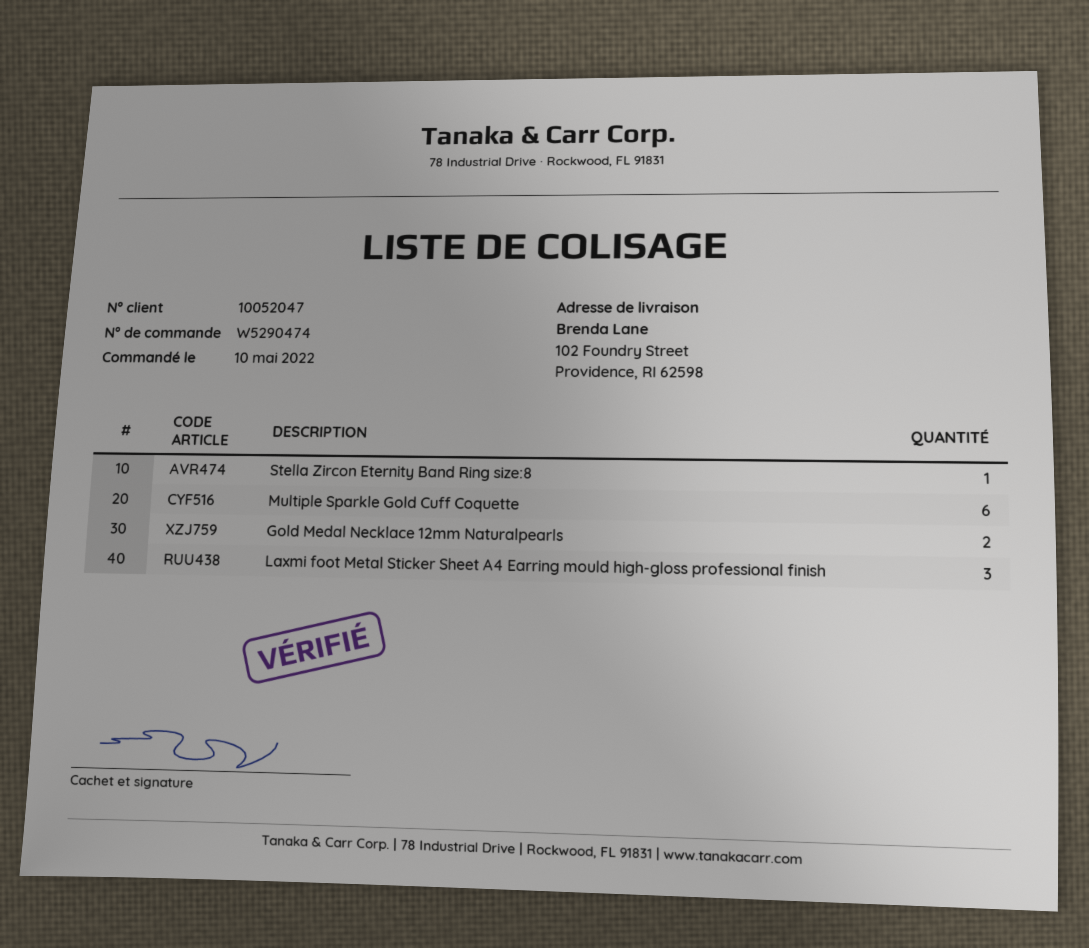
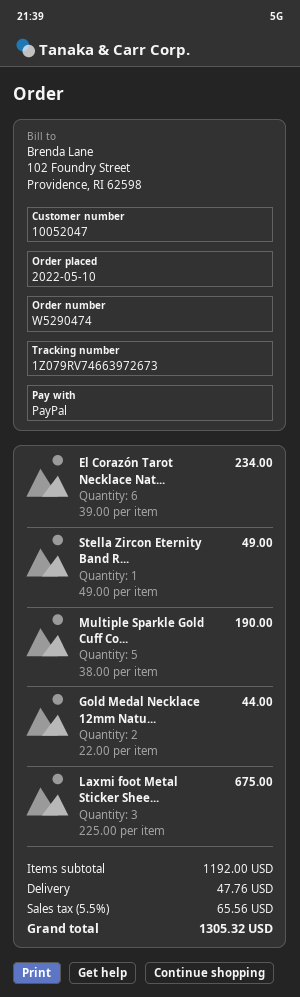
Multiple Sparkle Gold Cuff Coquette: 6 -> 5
El Corazón Tarot Necklace Nat...: none -> 6

